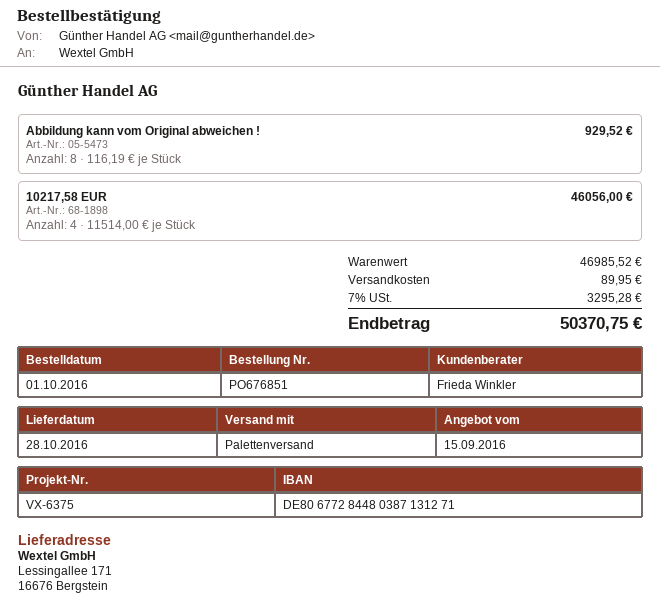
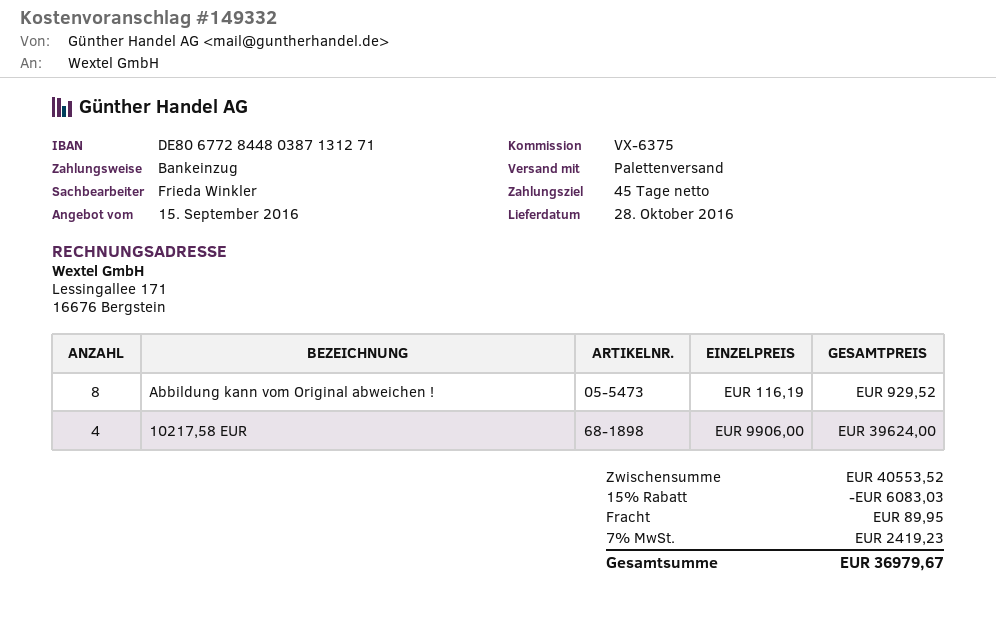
10217,58 EUR: 4 x 11514.00 = 46056.00 -> 4 x 9906.00 = 39624.00
subtotal: 46985.52 -> 40553.52
discount: none -> 15% = 6083.03
tax: 7% = 3295.28 -> 7% = 2419.23
total: 50370.75 -> 36979.67

